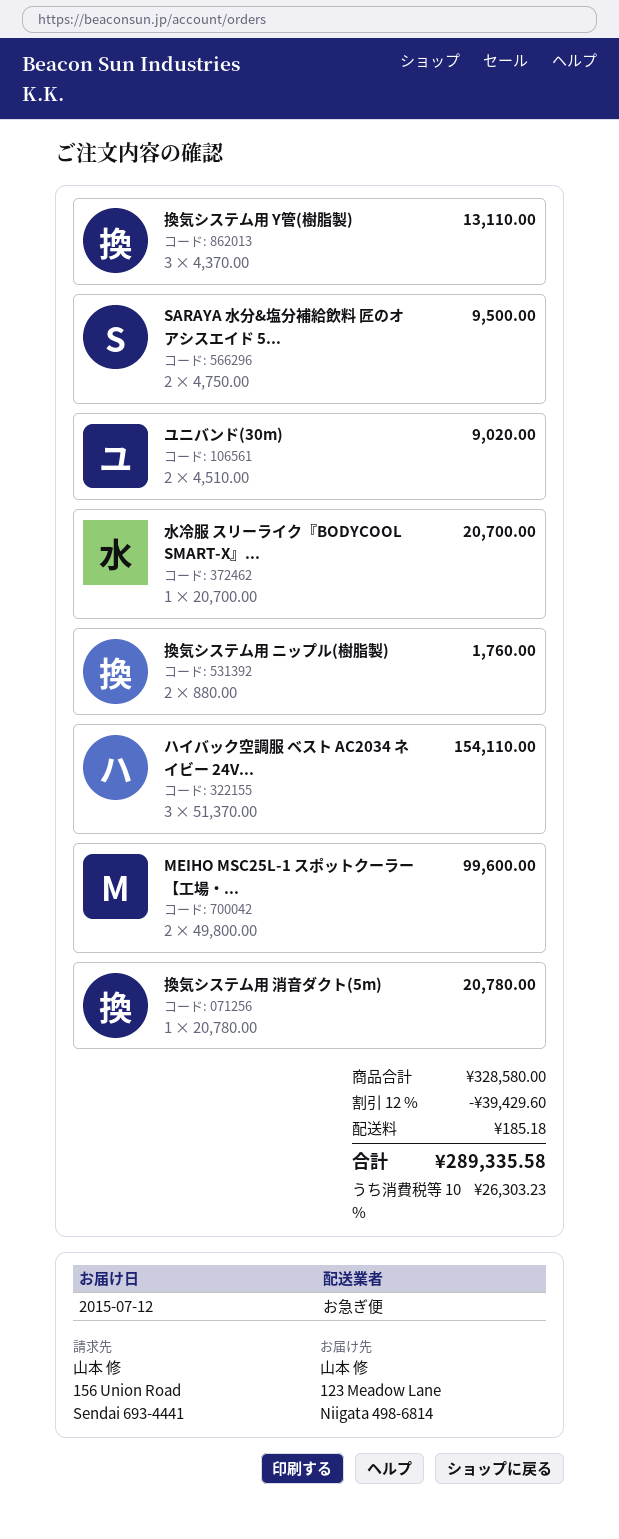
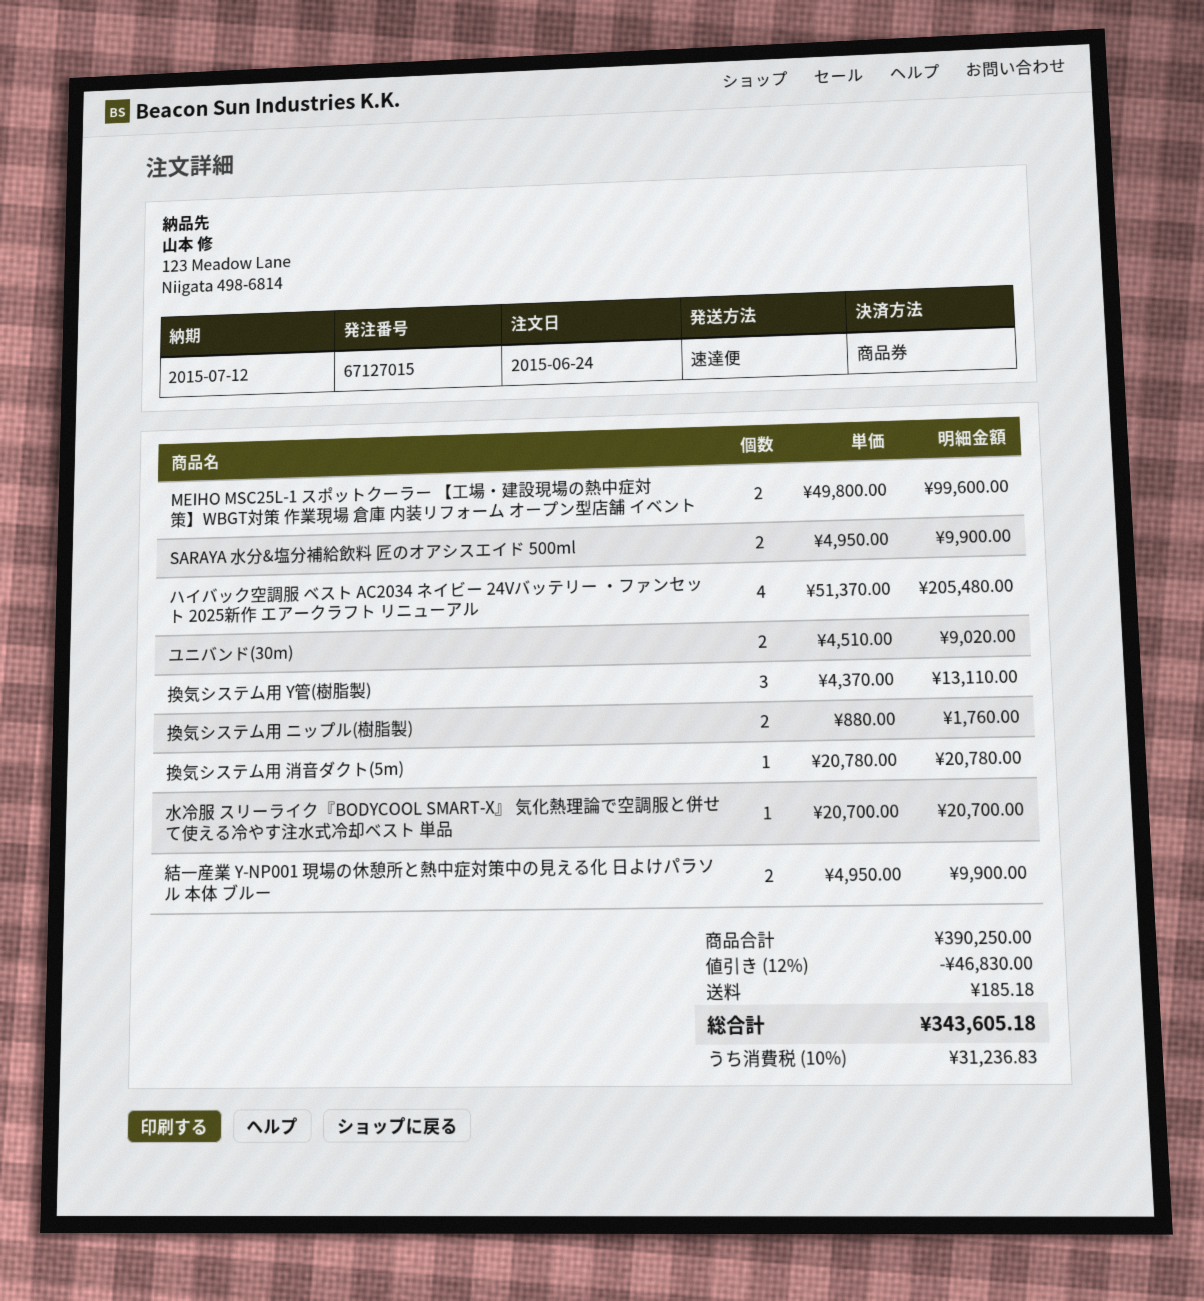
SARAYA 水分&塩分補給飲料 匠のオアシスエイド 5...: 2 x 4750.00 = 9500.00 -> 2 x 4950.00 = 9900.00
ハイバック空調服 ベスト AC2034 ネイビー 24V...: 3 x 51370.00 = 154110.00 -> 4 x 51370.00 = 205480.00
結一産業 Y-NP001 現場の休憩所と熱中症対策中の見える化 日よけパラソル 本体 ブルー: none -> 2 x 4950.00 = 9900.00
subtotal: 328580.00 -> 390250.00
discount: 12% = 39429.60 -> 12% = 46830.00
tax: 10% = 26303.23 -> 10% = 31236.83
total: 289335.58 -> 343605.18

